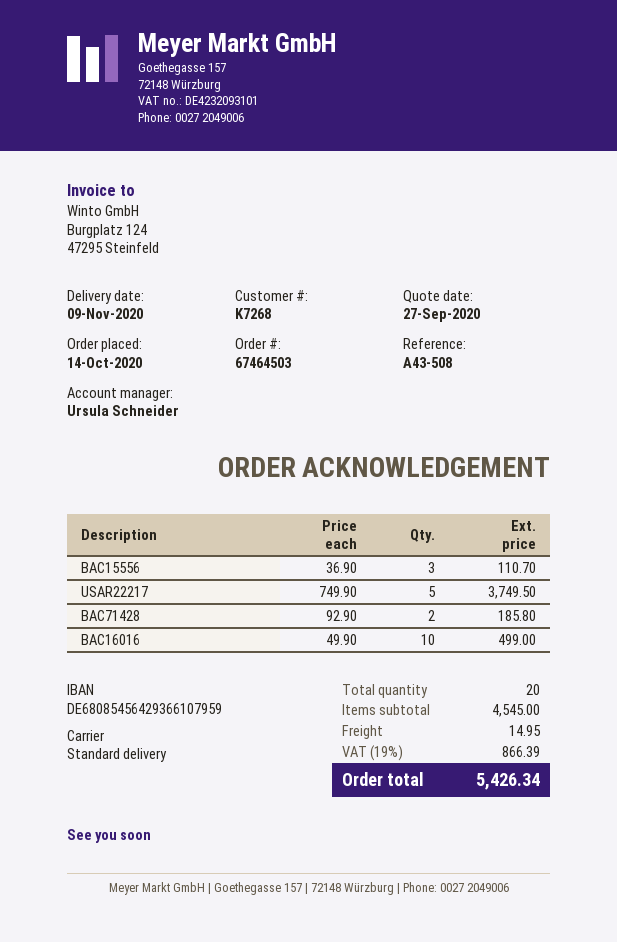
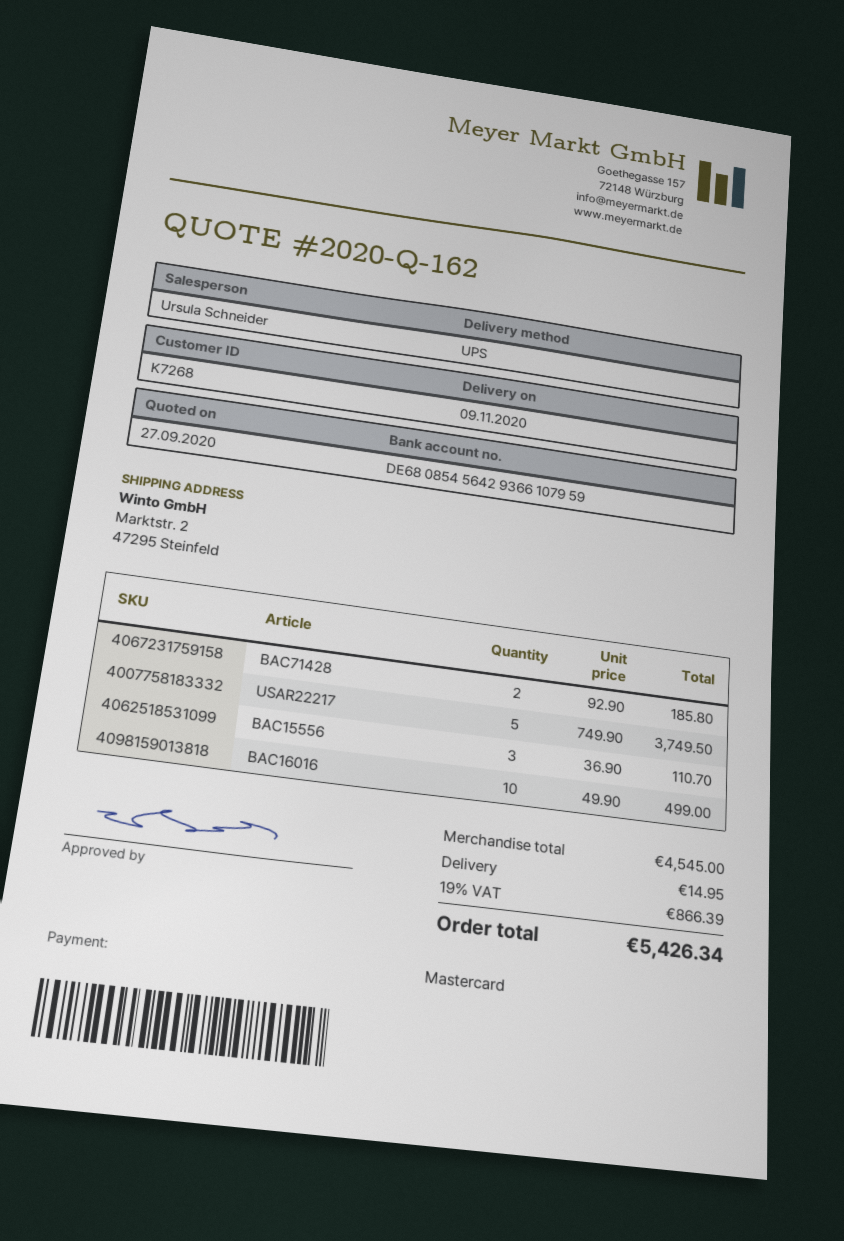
shipping method: standard -> UPS

